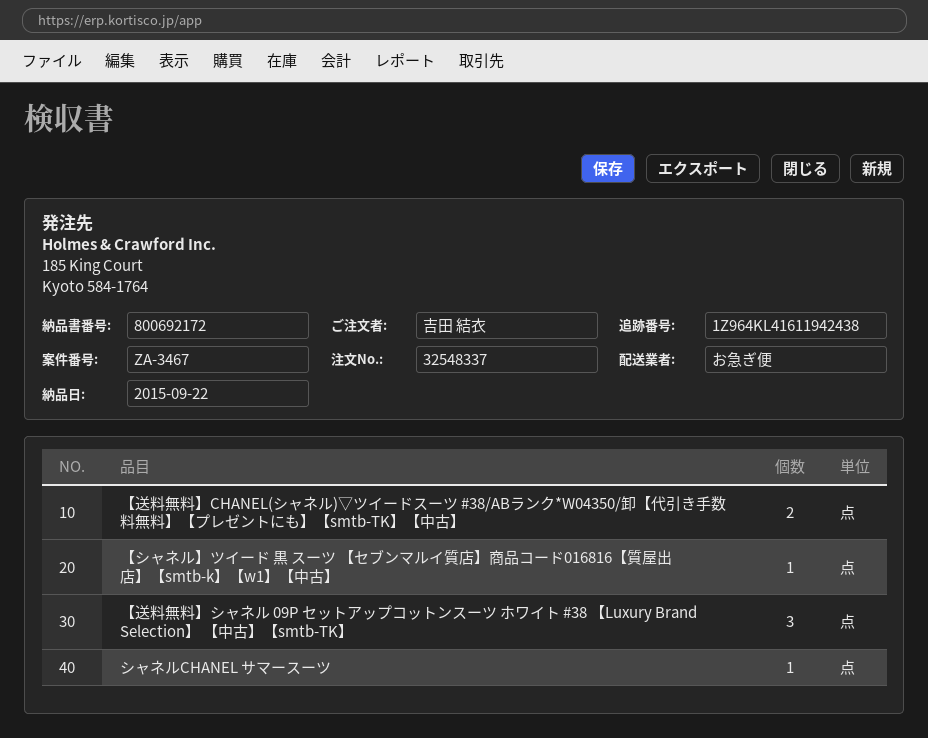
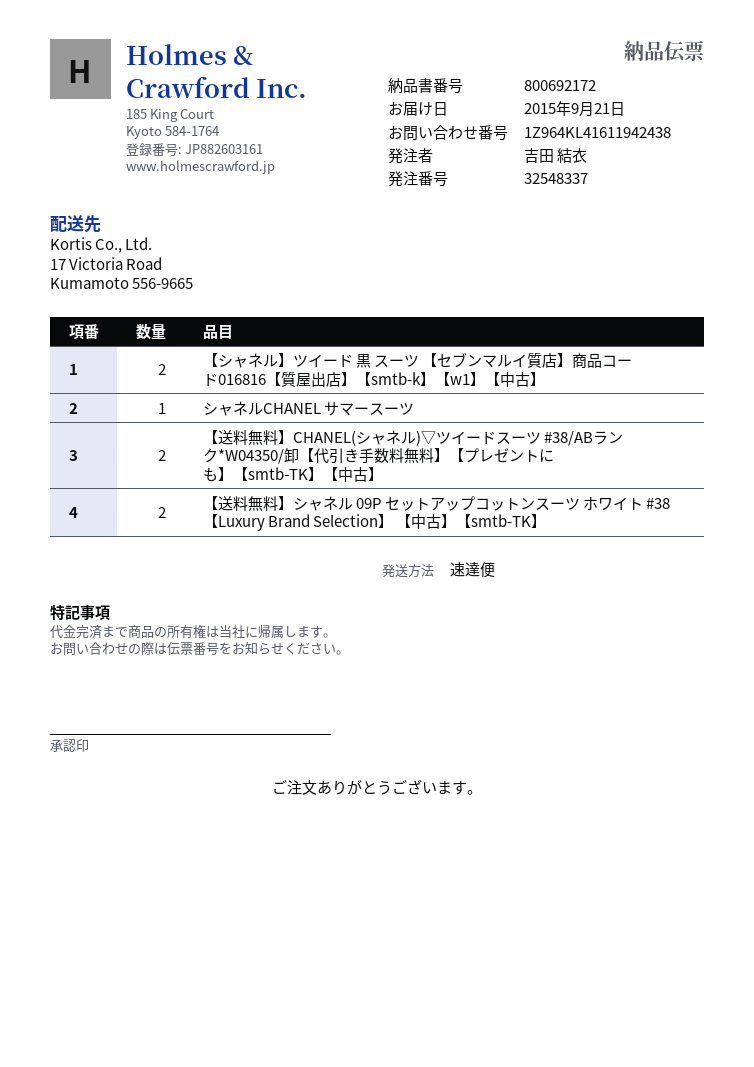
delivery date: 2015-09-22 -> 2015-09-21
【シャネル】ツイード 黒 スーツ 【セブンマルイ質店】商品コード016816【質屋出店】【smtb-k】【w1】【中古】: 1 -> 2
【送料無料】シャネル 09P セットアップコットンスーツ ホワイト #38 【Luxury Brand Selection】 【中古】【smtb-TK】: 3 -> 2

